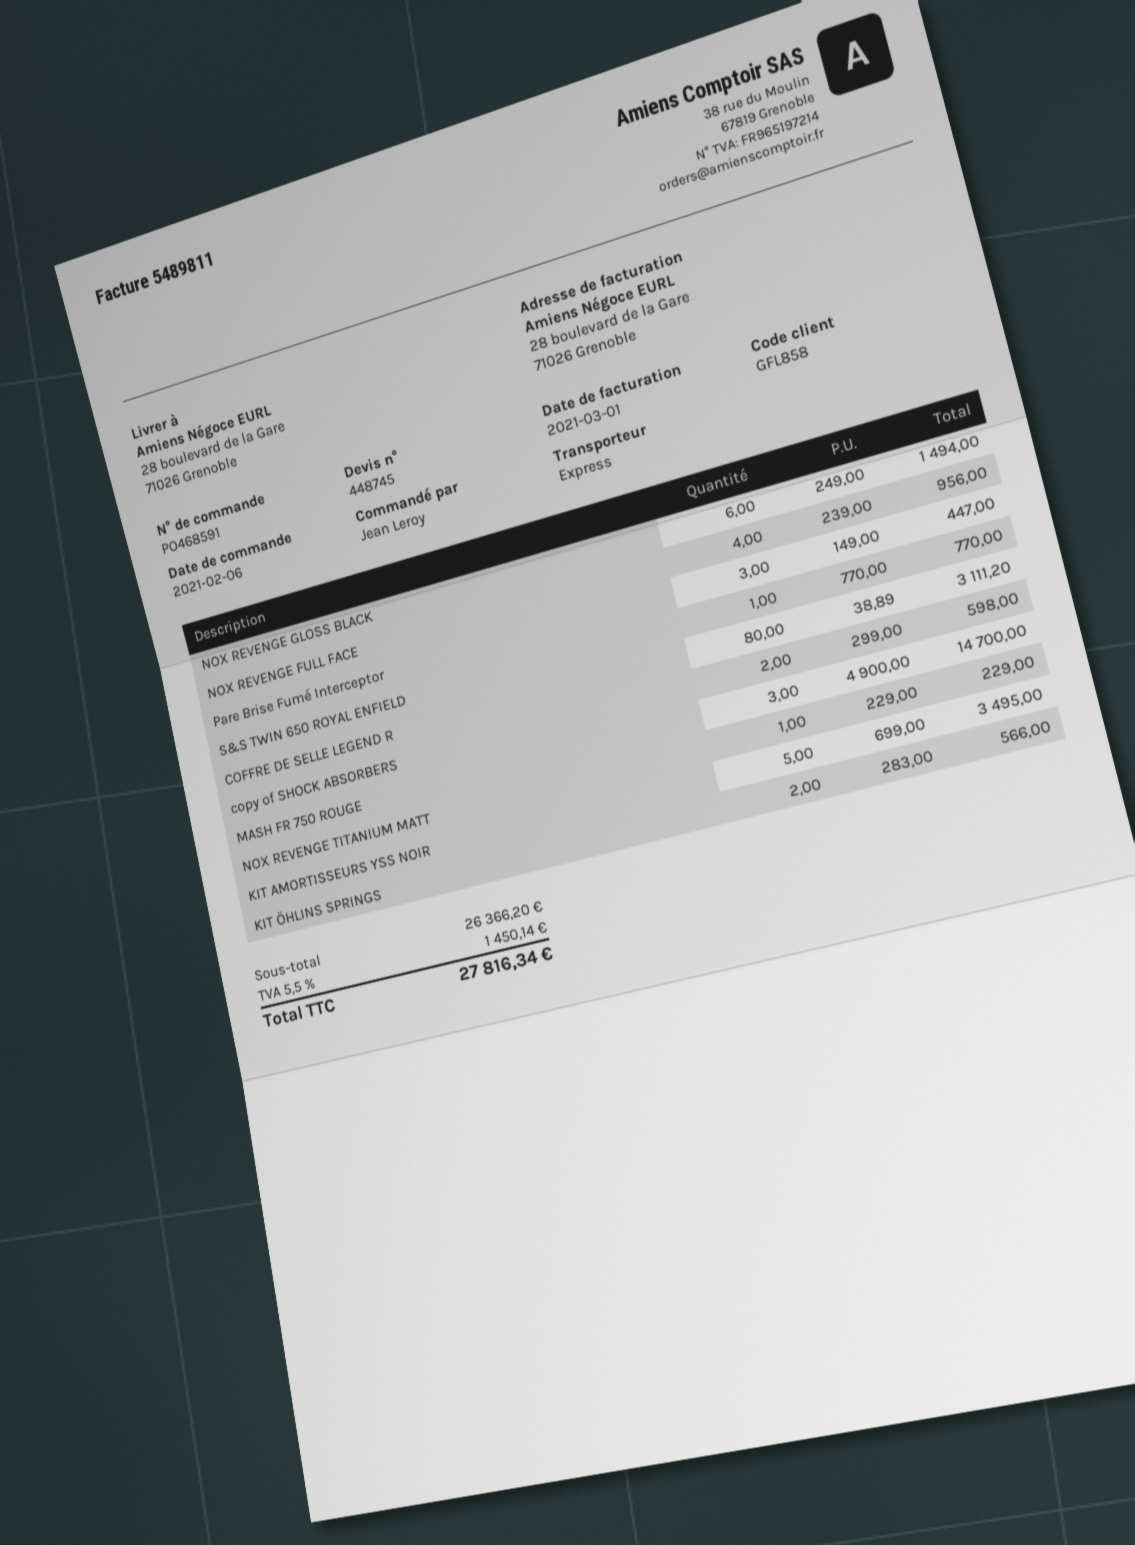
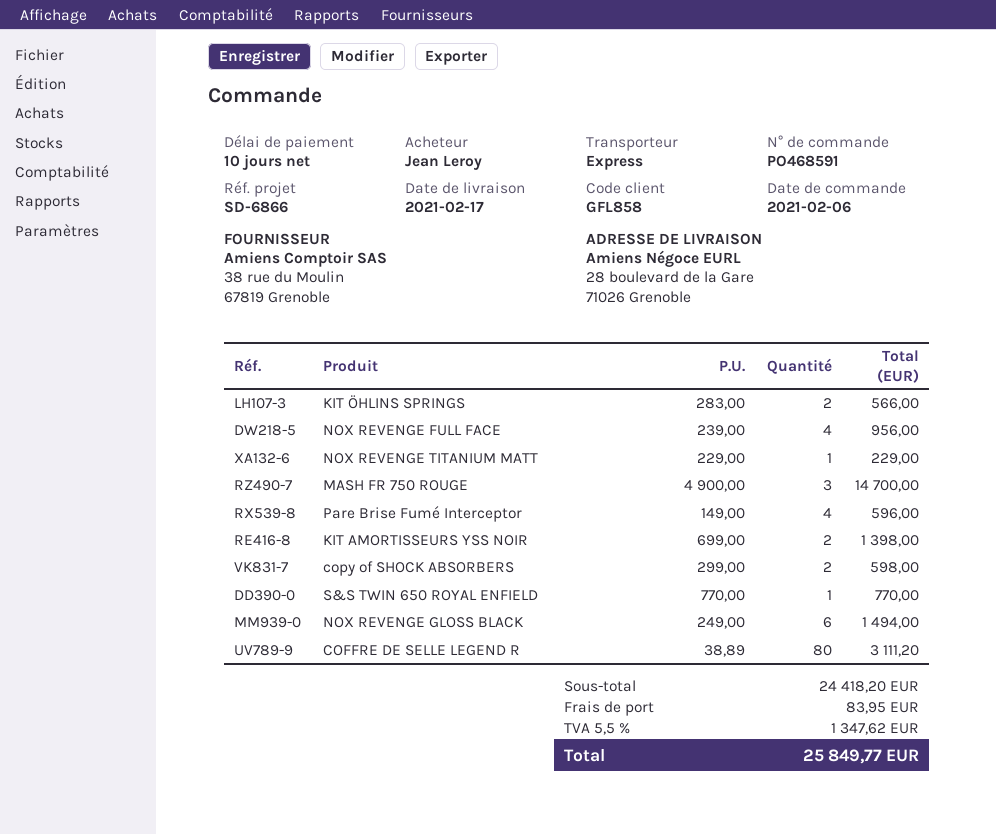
Pare Brise Fumé Interceptor: 3 x 149.00 = 447.00 -> 4 x 149.00 = 596.00
KIT AMORTISSEURS YSS NOIR: 5 x 699.00 = 3495.00 -> 2 x 699.00 = 1398.00
subtotal: 26366.20 -> 24418.20
shipping: none -> 83.95
tax: 5.5% = 1450.14 -> 5.5% = 1347.62
total: 27816.34 -> 25849.77

